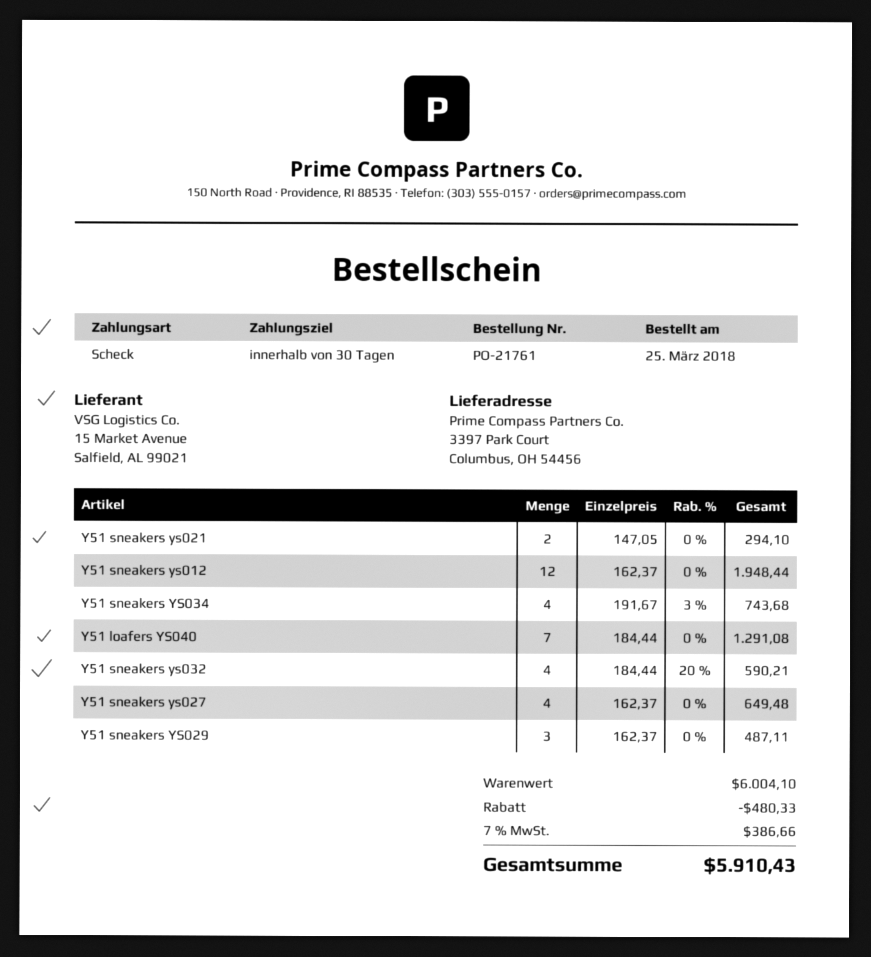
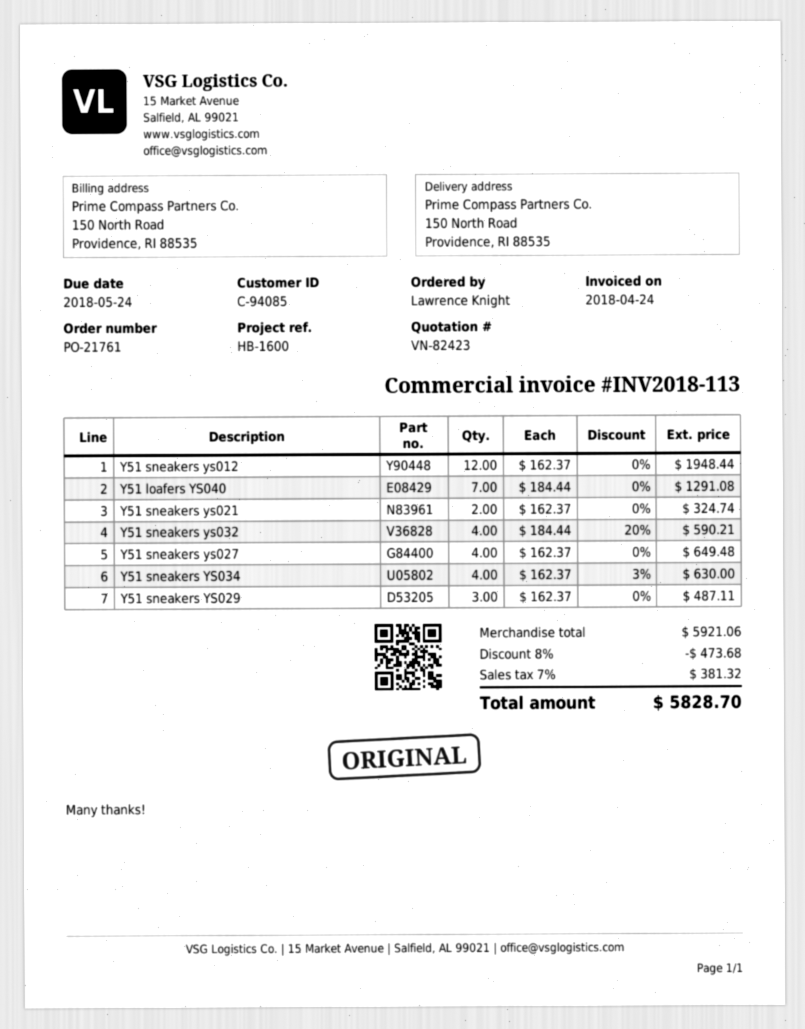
ship to: 3397 Park Court, Columbus, OH 54456 -> 150 North Road, Providence, RI 88535
Y51 sneakers ys021: 2 x 147.05 = 294.10 -> 2 x 162.37 = 324.74
Y51 sneakers YS034: 4 x 191.67 - 3% = 743.68 -> 4 x 162.37 - 3% = 630.00
subtotal: 6004.10 -> 5921.06
discount: 480.33 -> 473.68
tax: 7% = 386.66 -> 7% = 381.32
total: 5910.43 -> 5828.70

